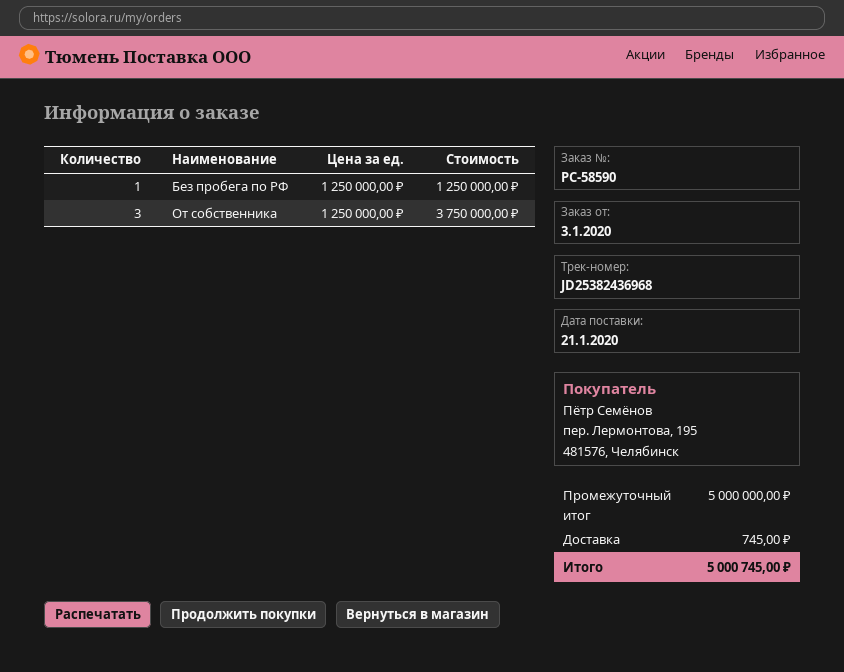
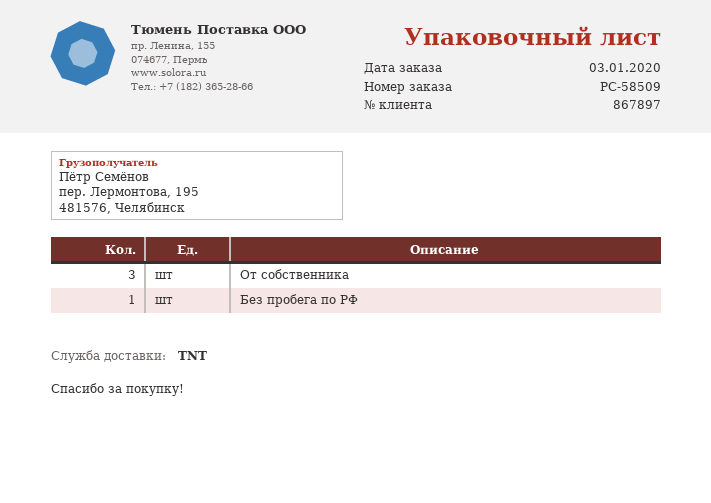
order number: PC-58590 -> PC-58509

